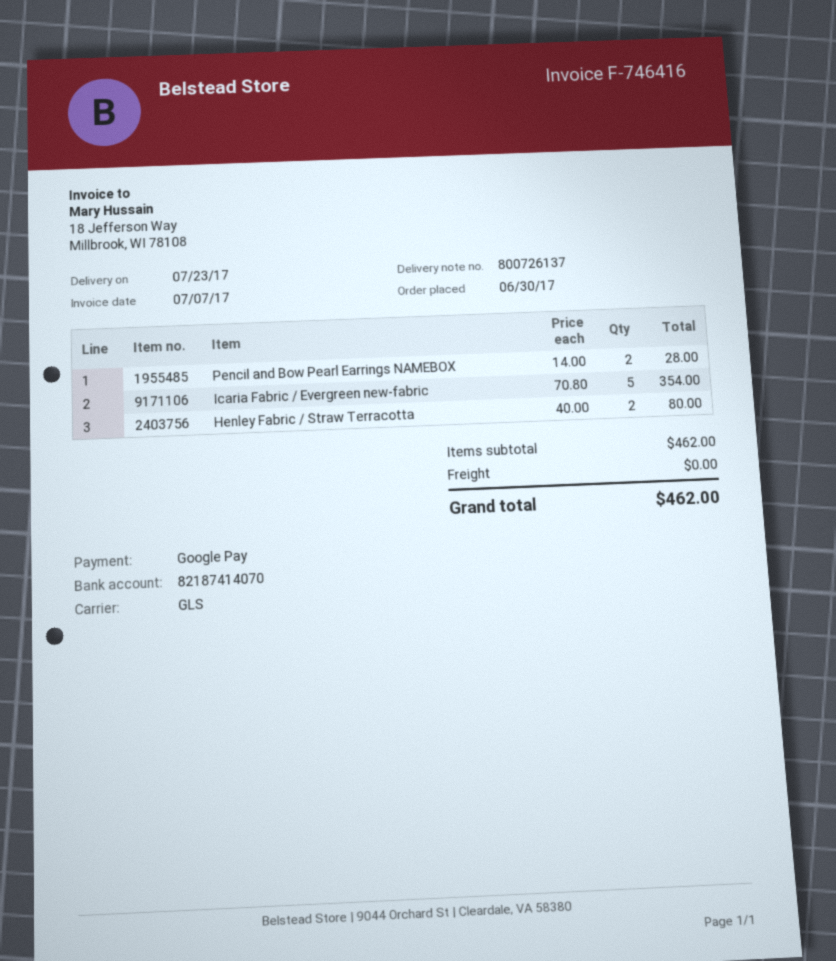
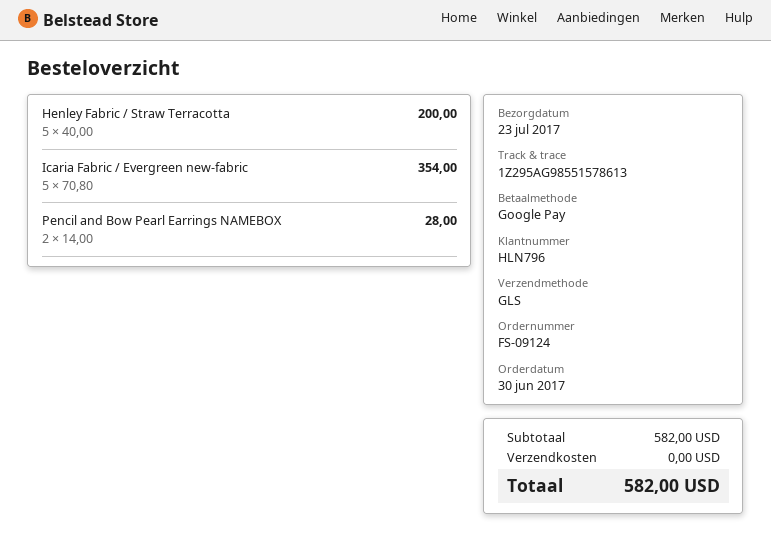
Henley Fabric / Straw Terracotta: 2 x 40.00 = 80.00 -> 5 x 40.00 = 200.00
subtotal: 462.00 -> 582.00
total: 462.00 -> 582.00

